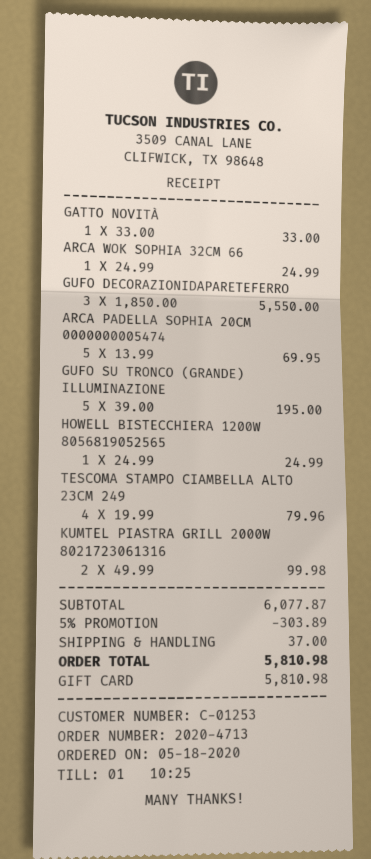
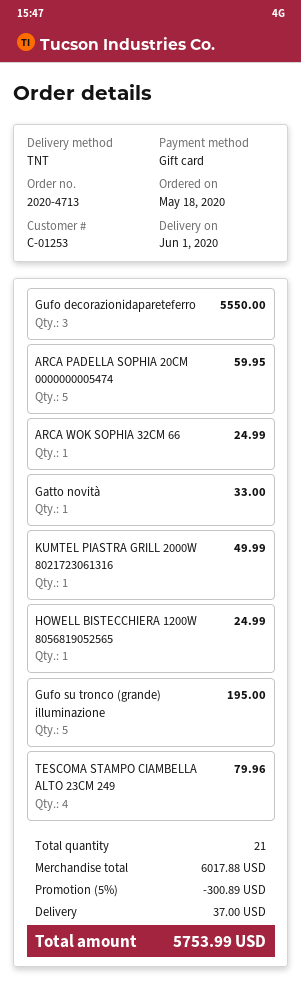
ARCA PADELLA SOPHIA 20CM 0000000005474: 5 for 69.95 -> 5 for 59.95
KUMTEL PIASTRA GRILL 2000W 8021723061316: 2 for 99.98 -> 1 for 49.99
subtotal: 6077.87 -> 6017.88
discount: 5% = 303.89 -> 5% = 300.89
total: 5810.98 -> 5753.99

